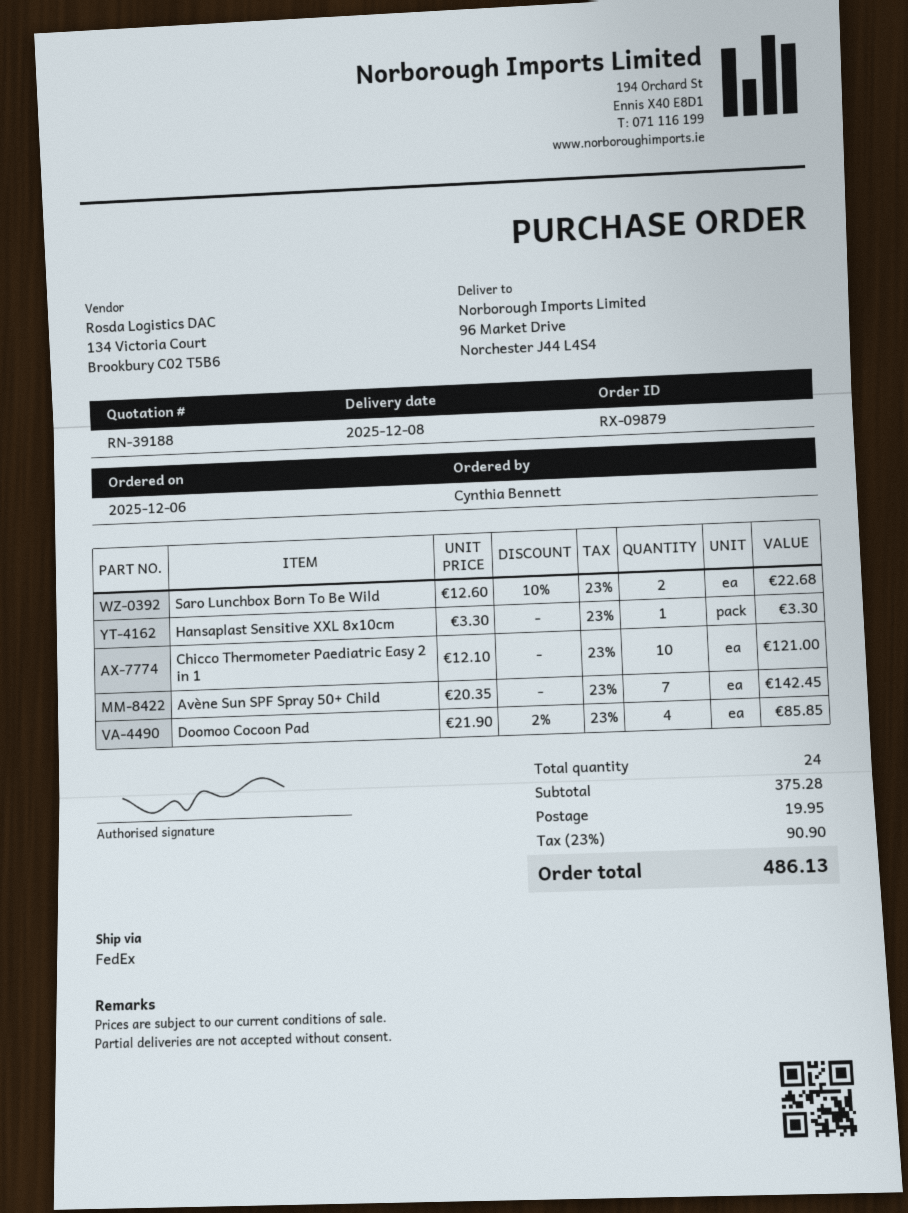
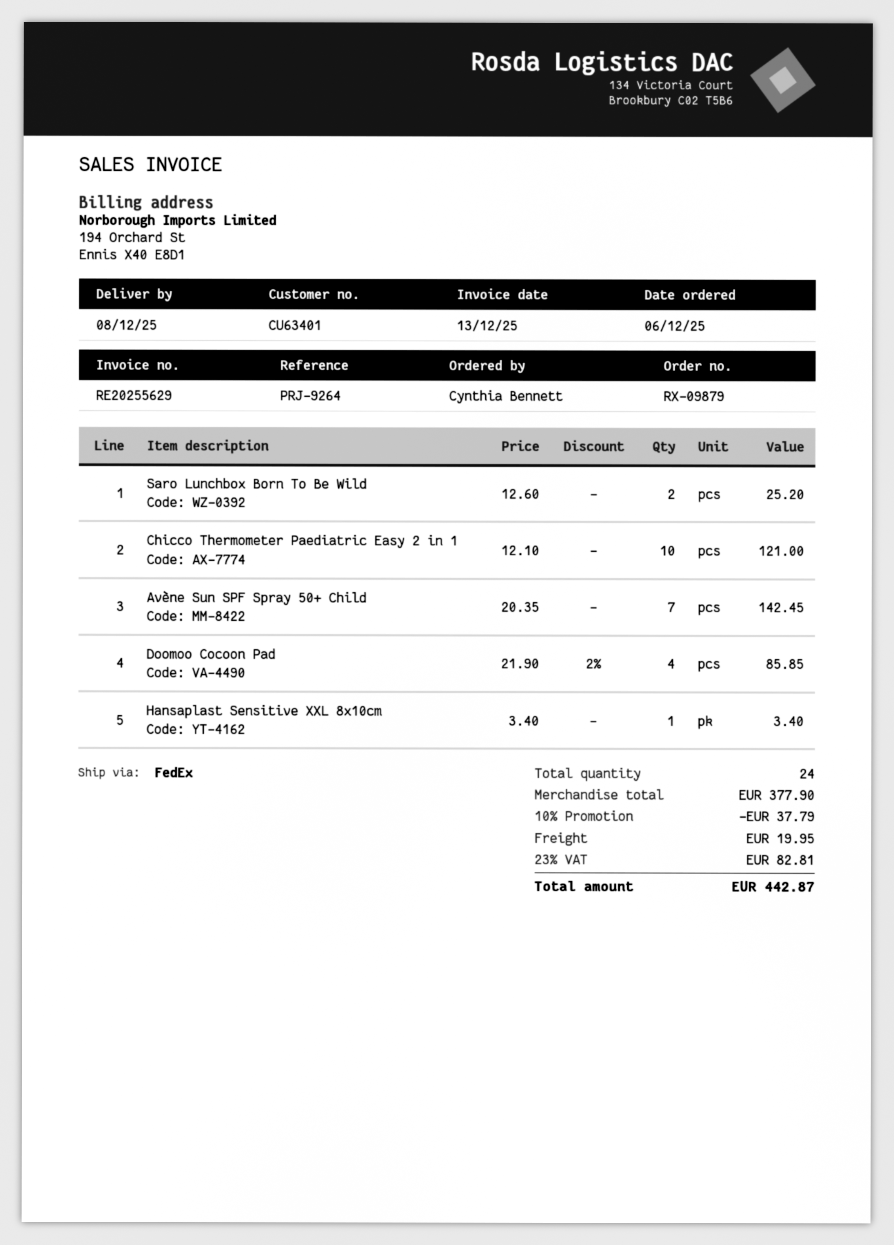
Saro Lunchbox Born To Be Wild: 2 x 12.60 - 10% = 22.68 -> 2 x 12.60 = 25.20
Hansaplast Sensitive XXL 8x10cm: 1 x 3.30 = 3.30 -> 1 x 3.40 = 3.40
subtotal: 375.28 -> 377.90
discount: none -> 10% = 37.79
tax: 23% = 90.90 -> 23% = 82.81
total: 486.13 -> 442.87

